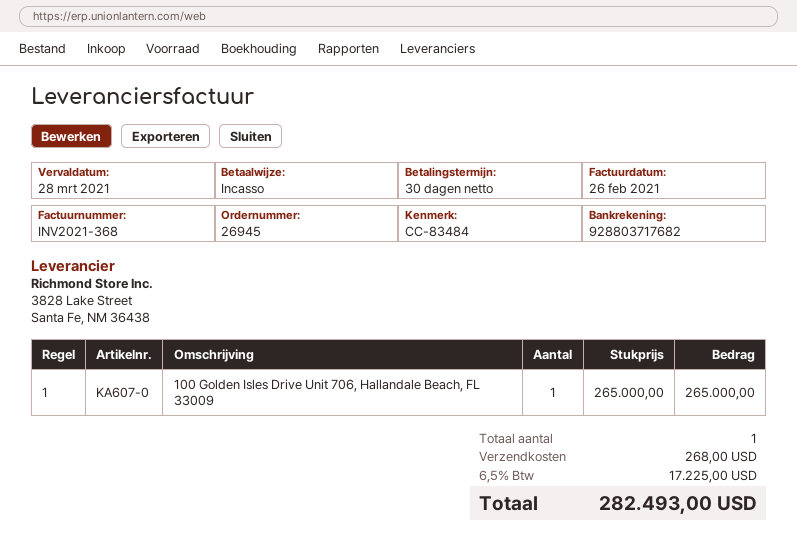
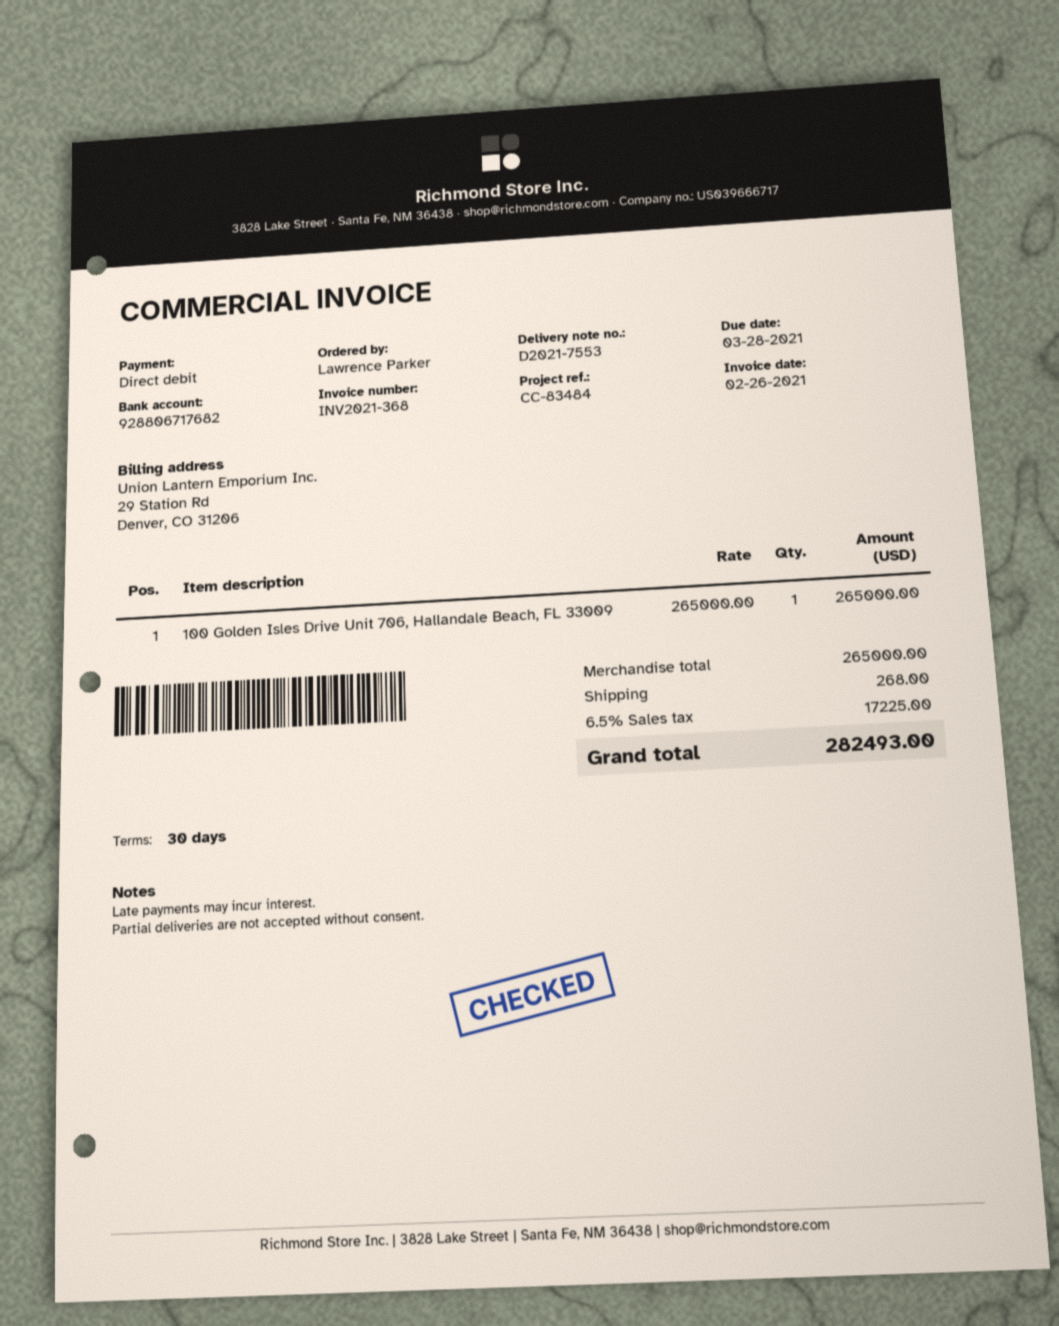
bank account: 928803717682 -> 928806717682

